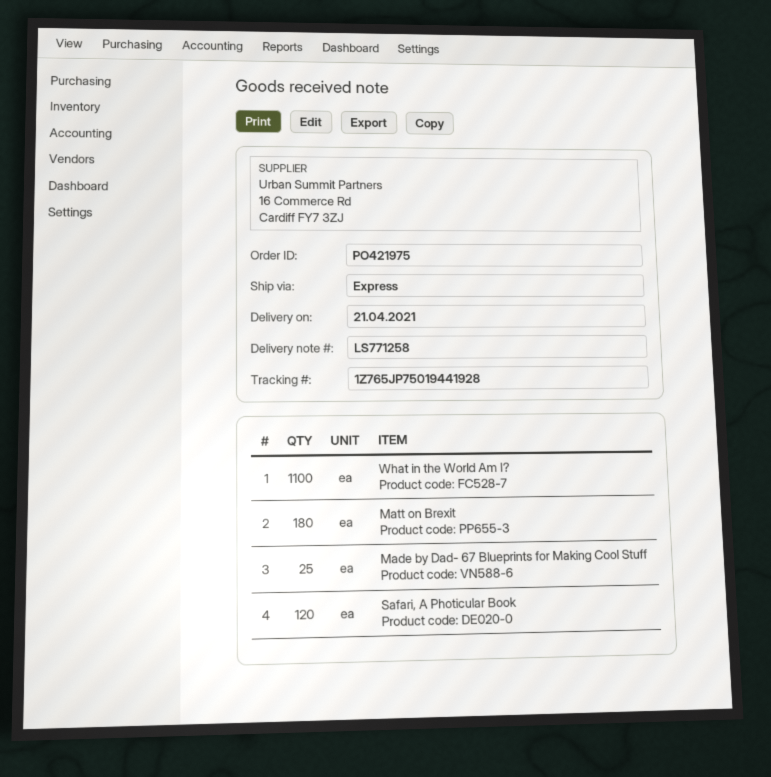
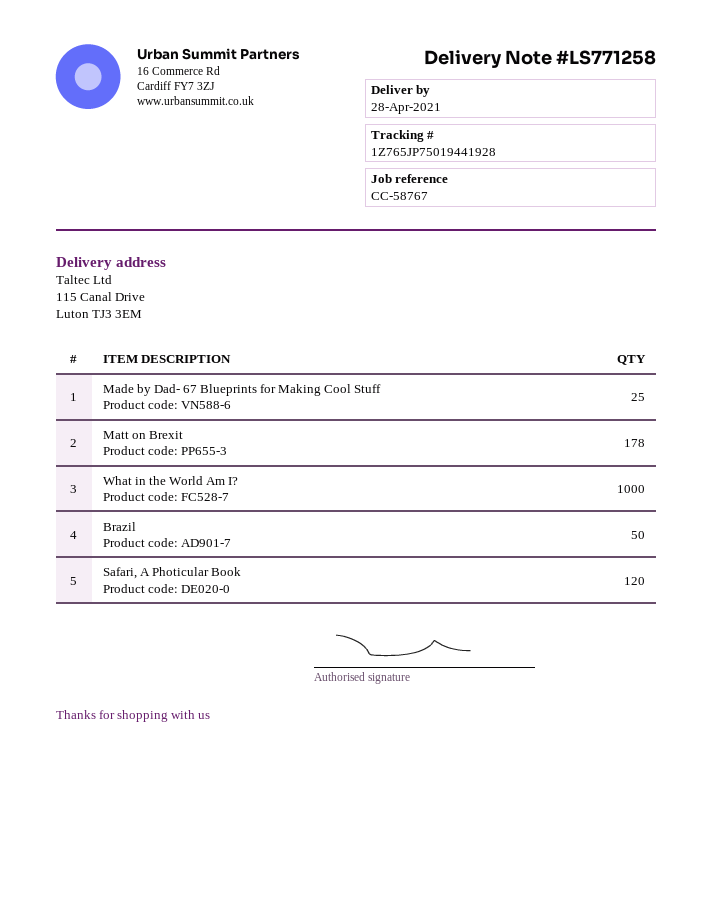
delivery date: 2021-04-21 -> 2021-04-28
What in the World Am I?: 1100 -> 1000
Matt on Brexit: 180 -> 178
Brazil: none -> 50

